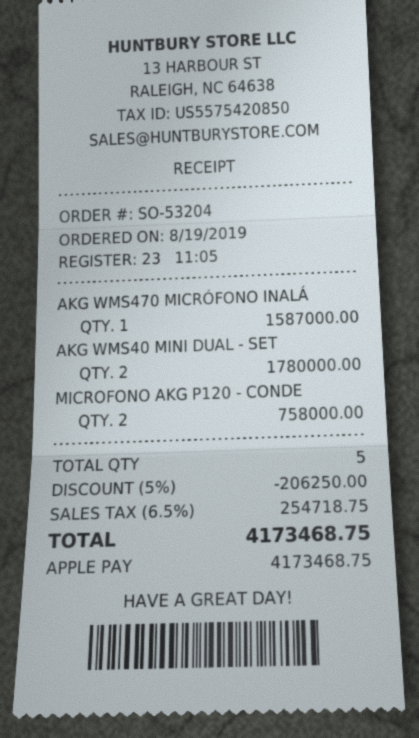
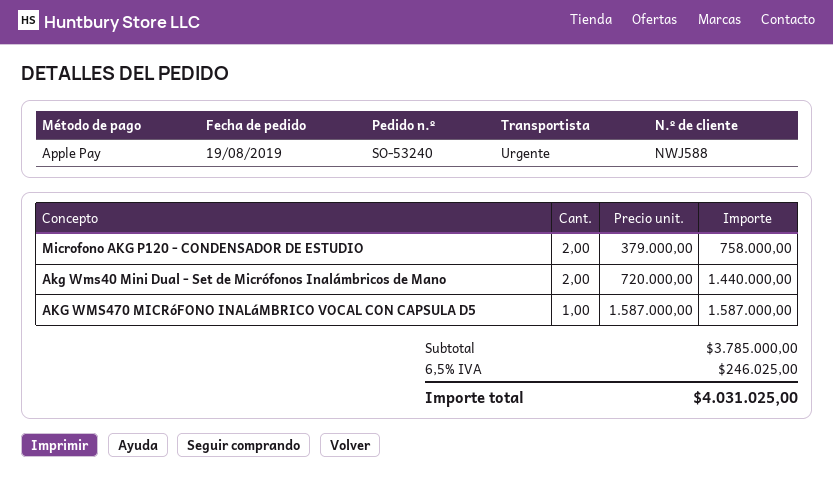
order number: SO-53204 -> SO-53240
AKG WMS40 MINI DUAL - SET: 2 for 1780000.00 -> 2 for 1440000.00
discount: 5% = 206250.00 -> none
tax: 6.5% = 254718.75 -> 6.5% = 246025.00
total: 4173468.75 -> 4031025.00

